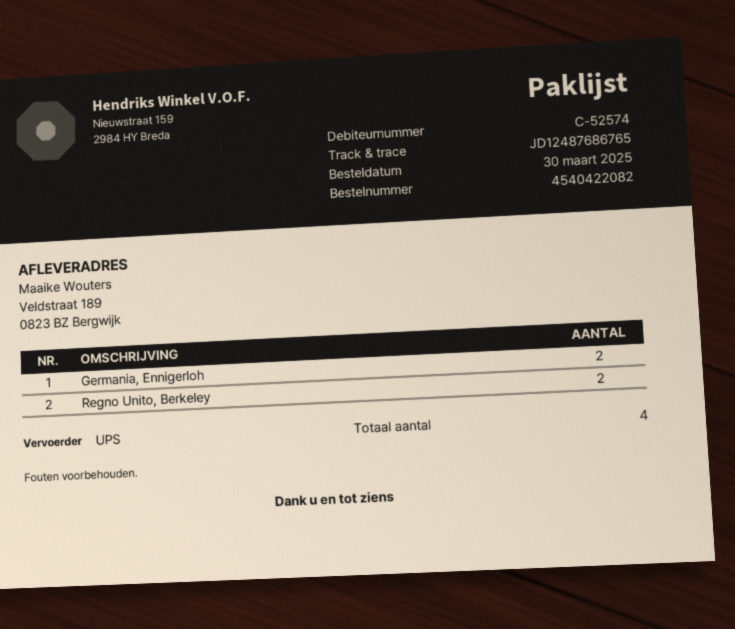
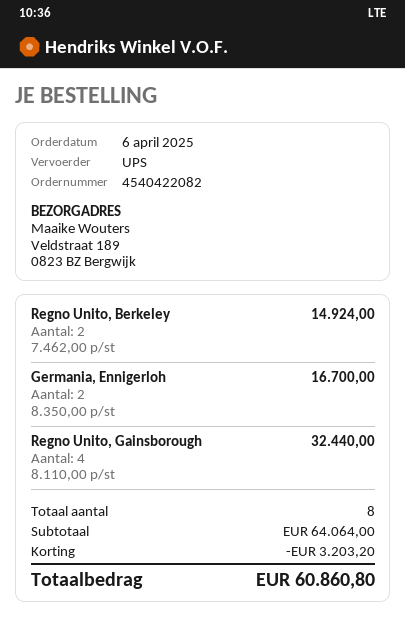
order date: 2025-03-30 -> 2025-04-06
Regno Unito, Gainsborough: none -> 4
total quantity: 4 -> 8

